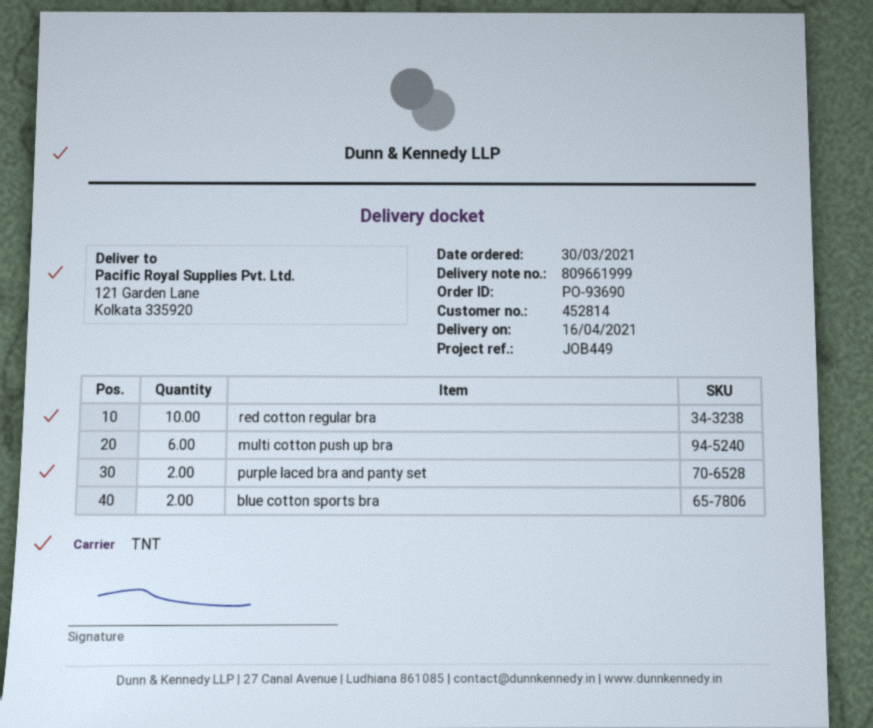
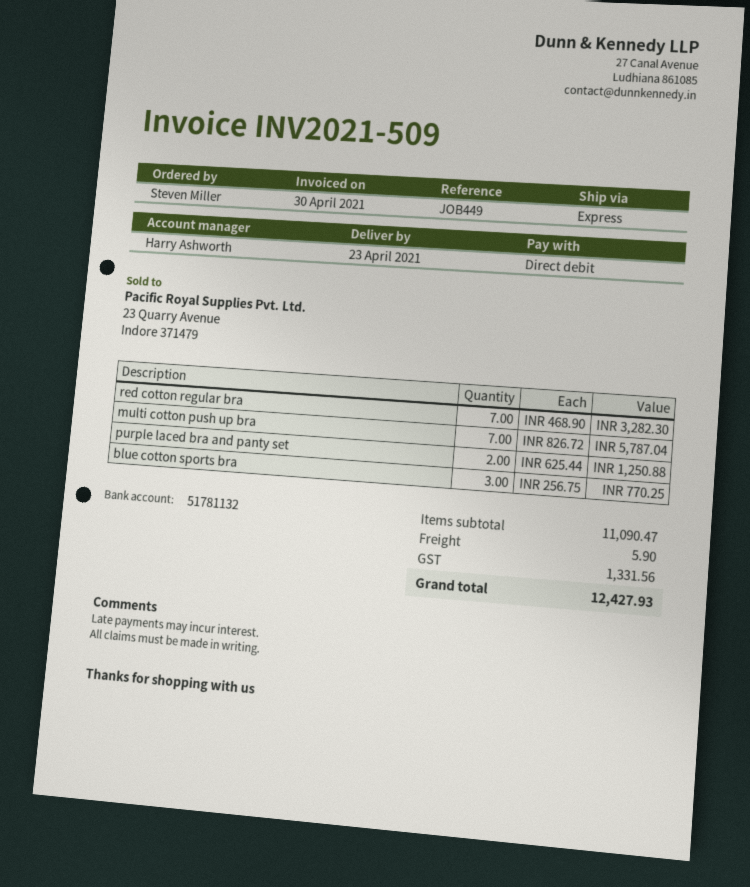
delivery date: 2021-04-16 -> 2021-04-23
shipping method: TNT -> express
red cotton regular bra: 10 -> 7
multi cotton push up bra: 6 -> 7
blue cotton sports bra: 2 -> 3

